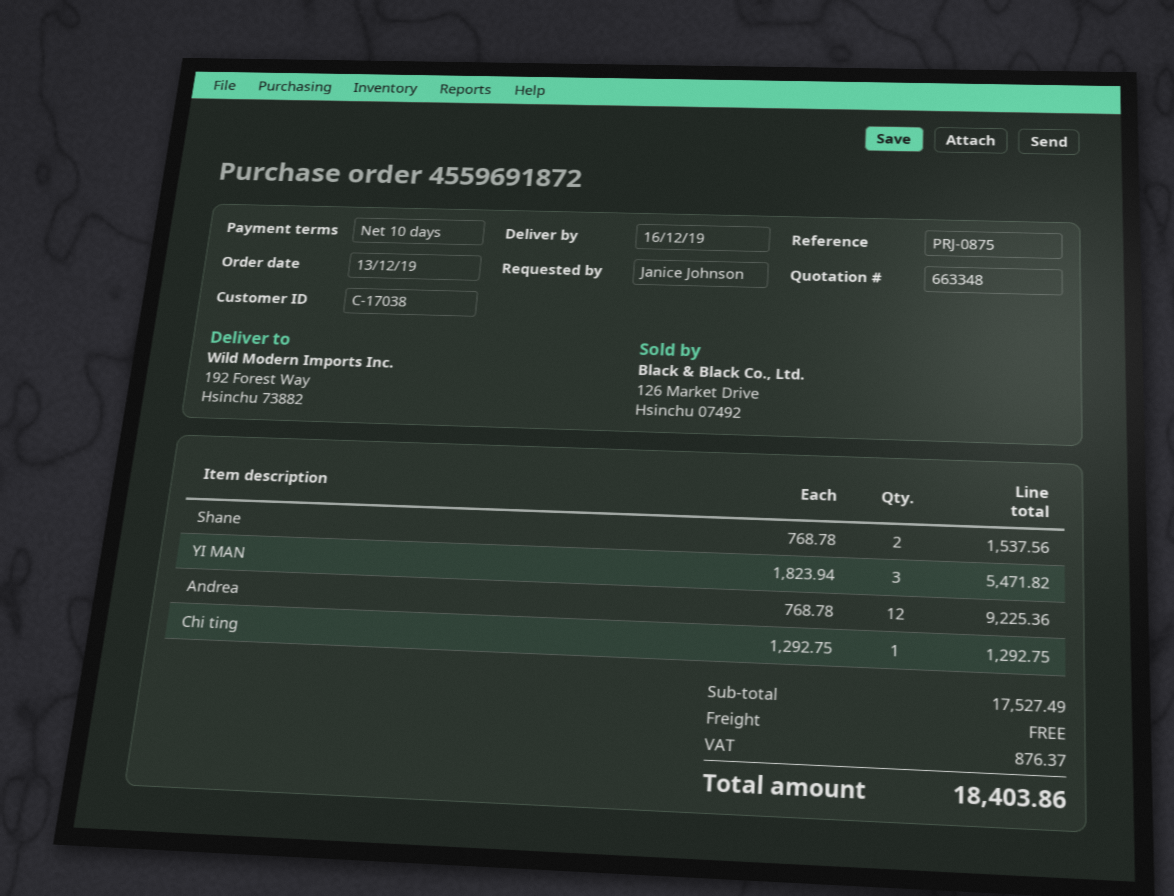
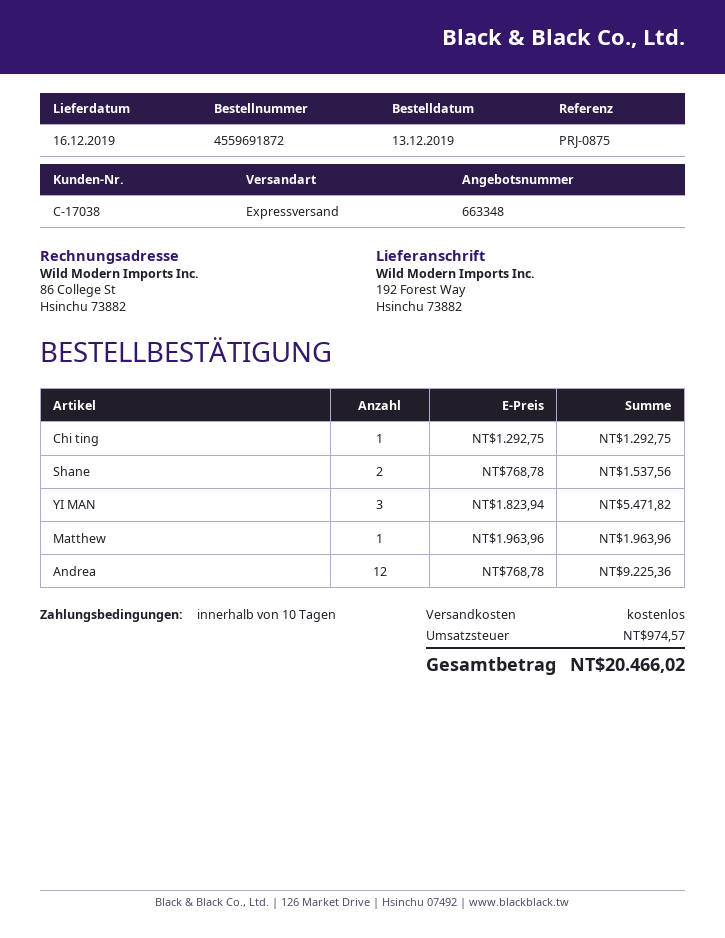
Matthew: none -> 1 x 1963.96 = 1963.96
tax: 876.37 -> 974.57
total: 18403.86 -> 20466.02

